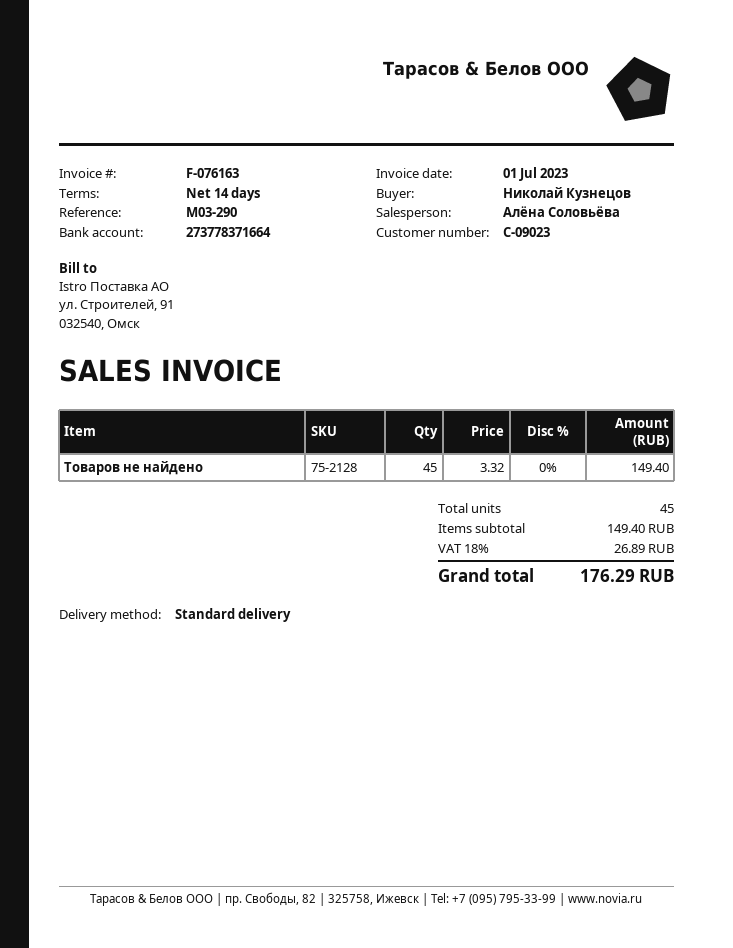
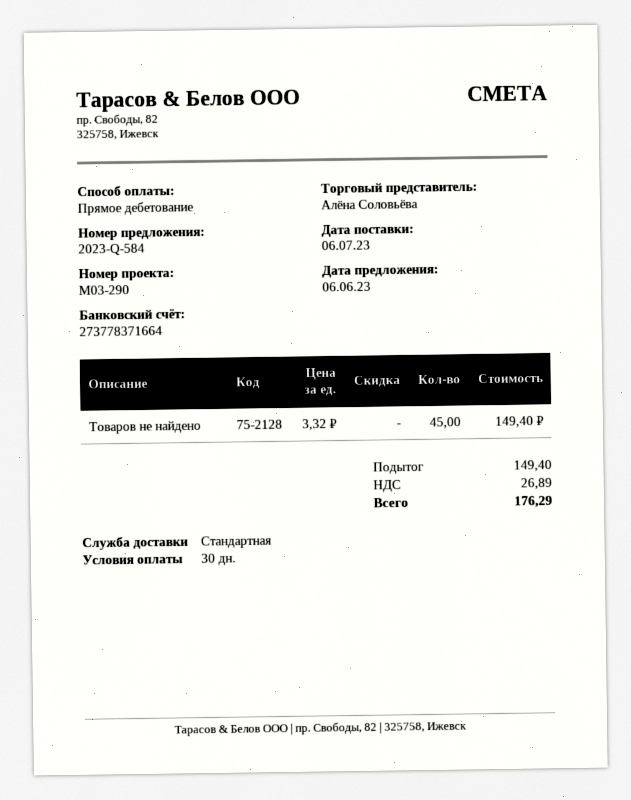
payment terms: 14 days -> 30 days

